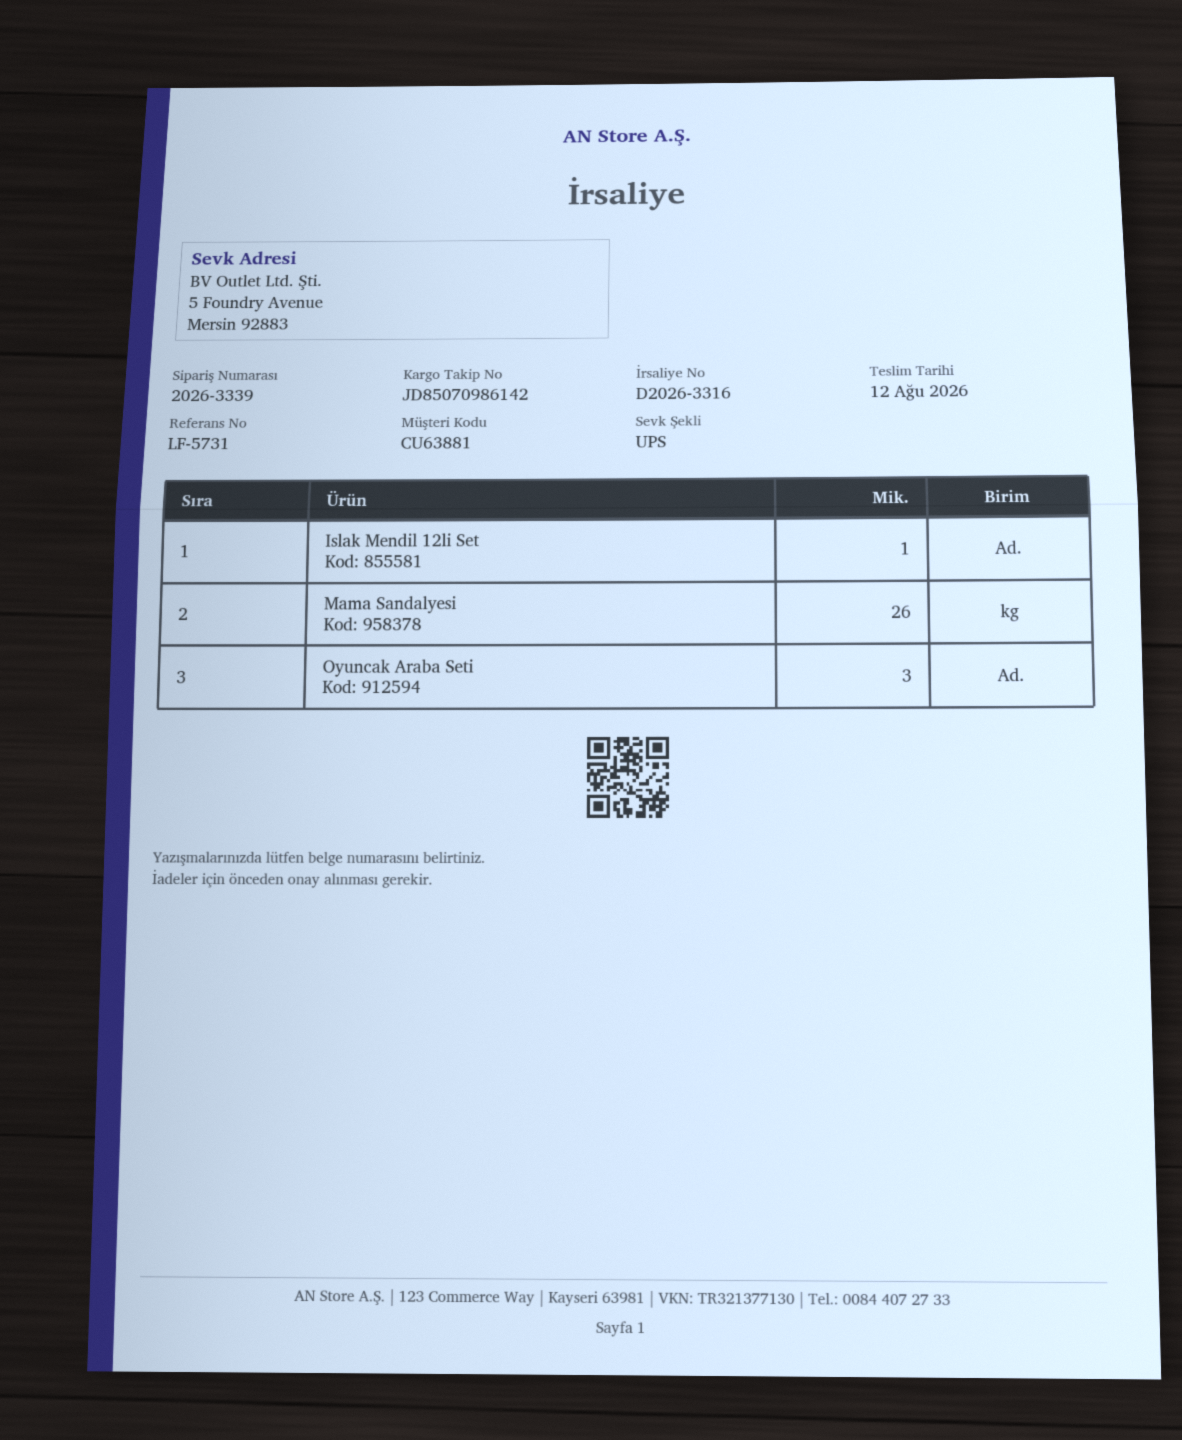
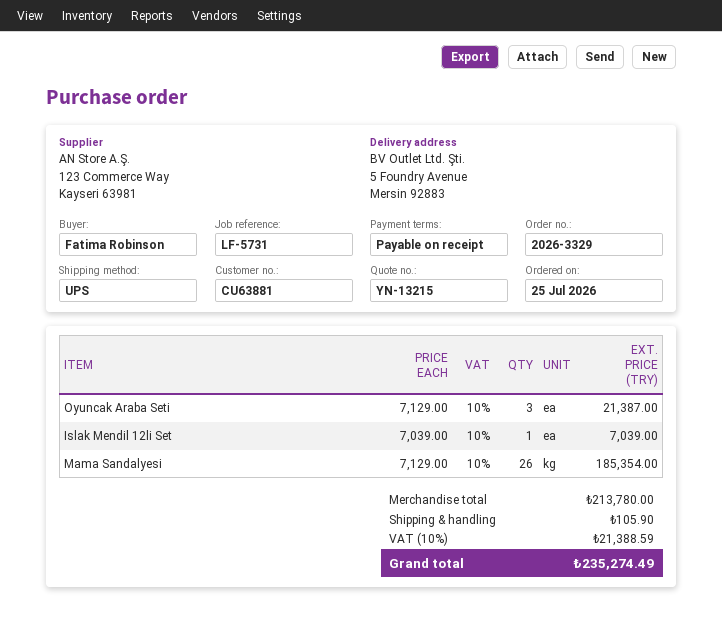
order number: 2026-3339 -> 2026-3329

